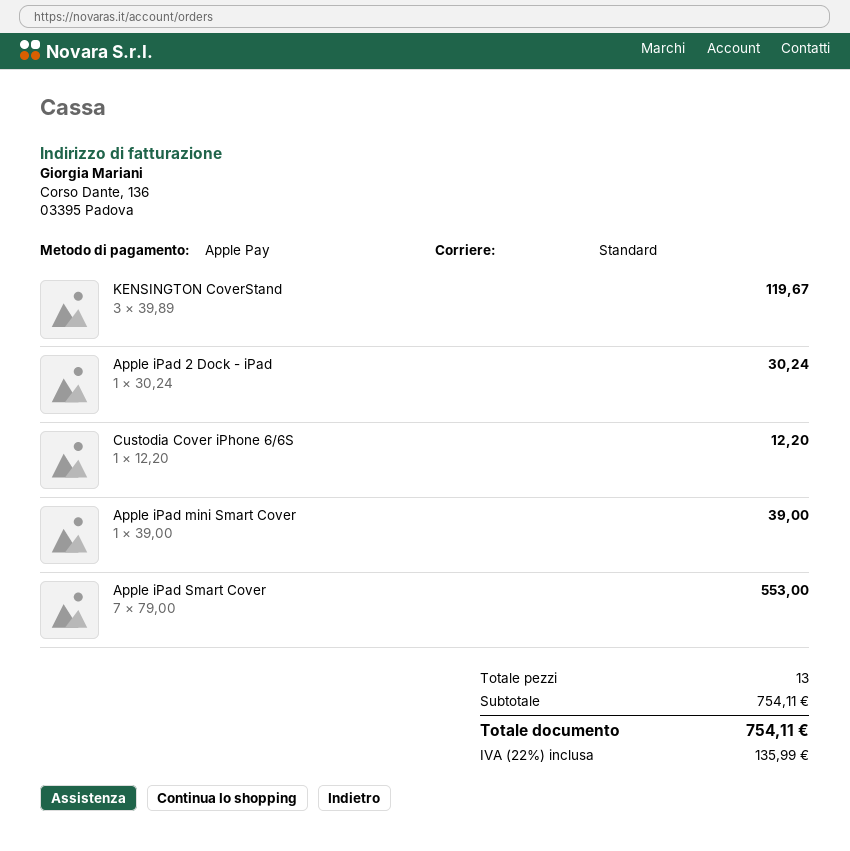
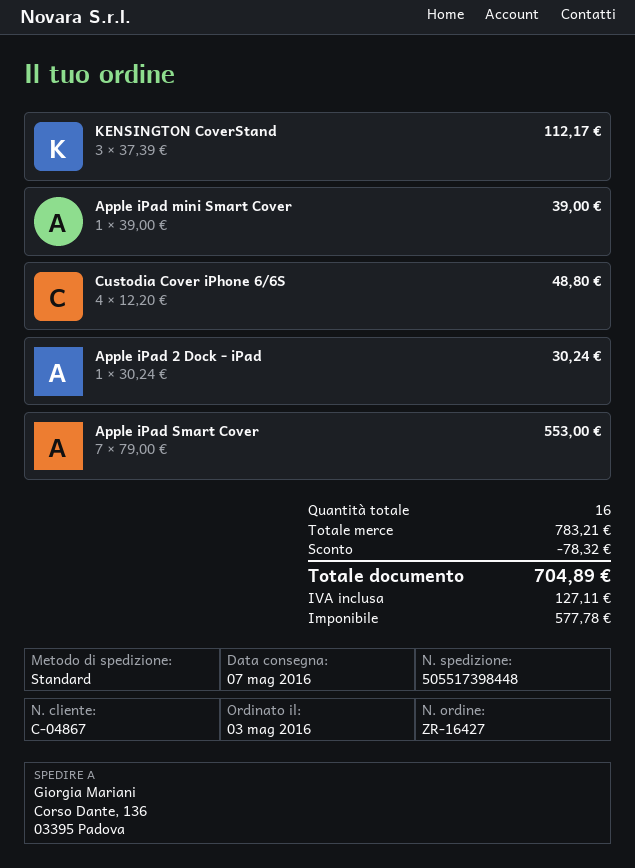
KENSINGTON CoverStand: 3 x 39.89 = 119.67 -> 3 x 37.39 = 112.17
Custodia Cover iPhone 6/6S: 1 x 12.20 = 12.20 -> 4 x 12.20 = 48.80
total quantity: 13 -> 16
subtotal: 754.11 -> 783.21
discount: none -> 78.32
tax: 135.99 -> 127.11
total: 754.11 -> 704.89

